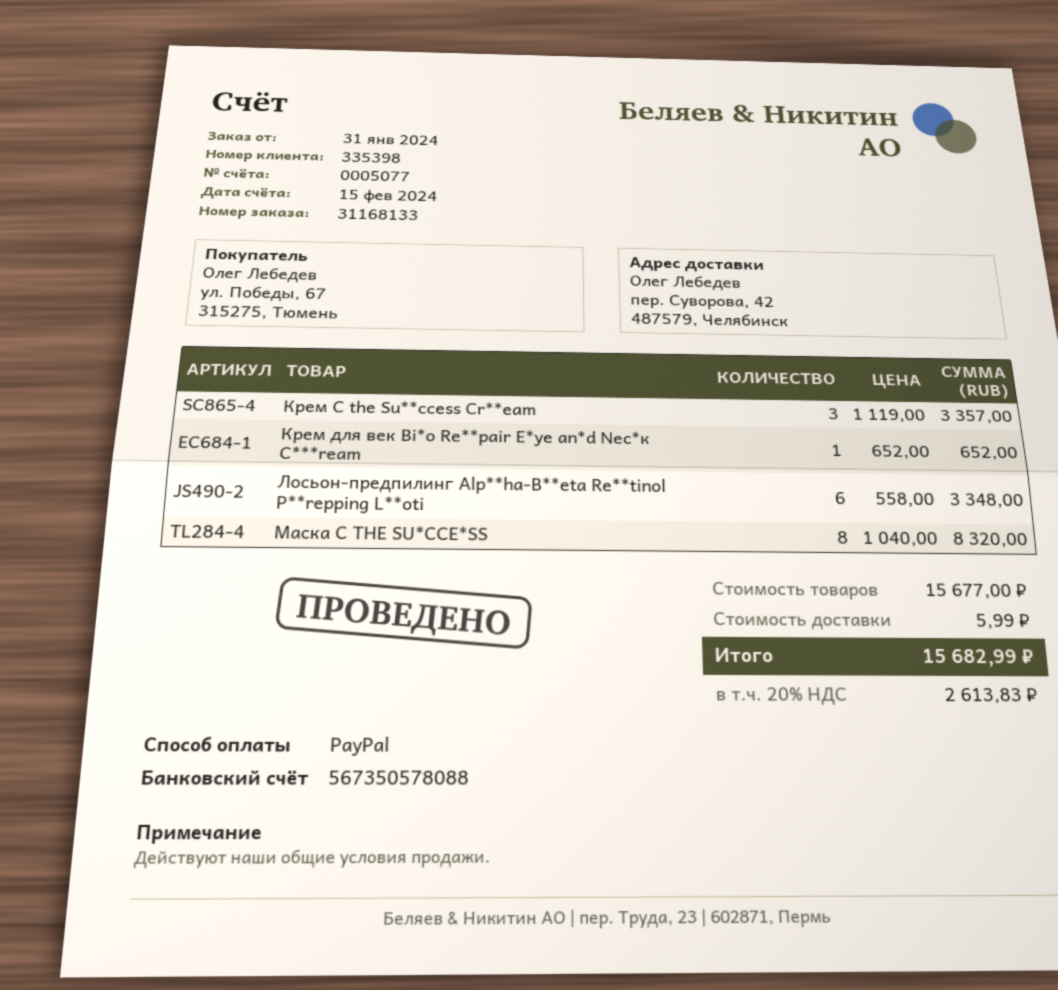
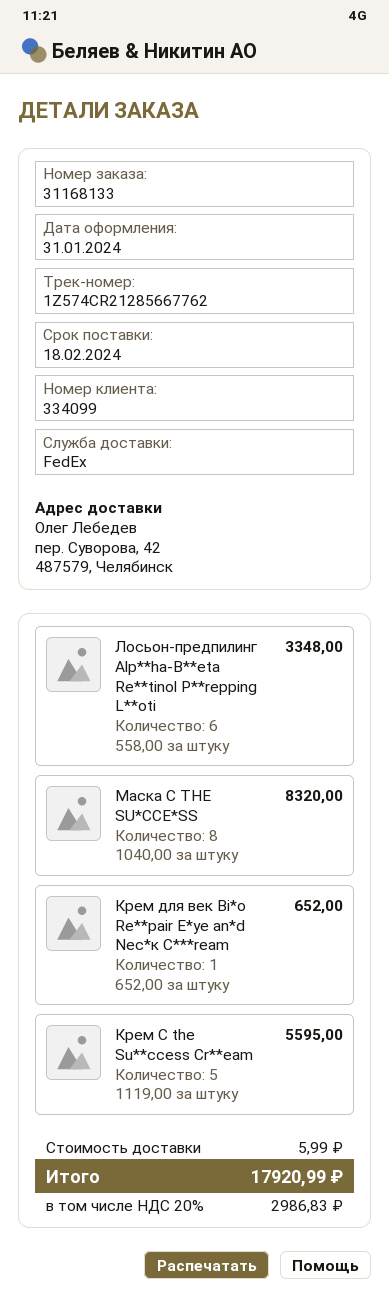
customer number: 335398 -> 334099
Крем С thе Su**ссess Cr**еаm: 3 x 1119.00 = 3357.00 -> 5 x 1119.00 = 5595.00
tax: 20% = 2613.83 -> 20% = 2986.83
total: 15682.99 -> 17920.99

